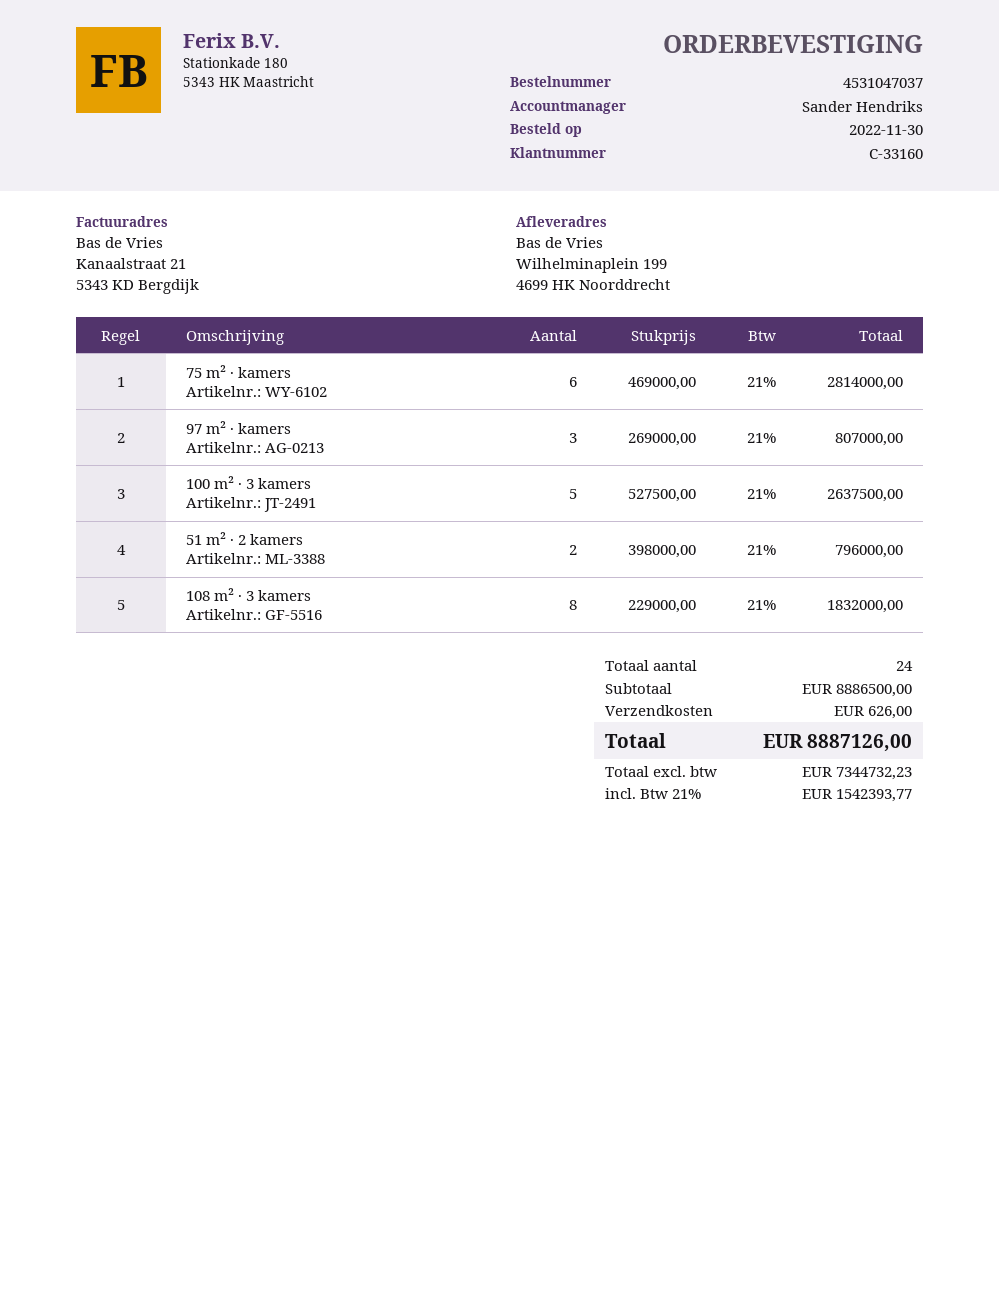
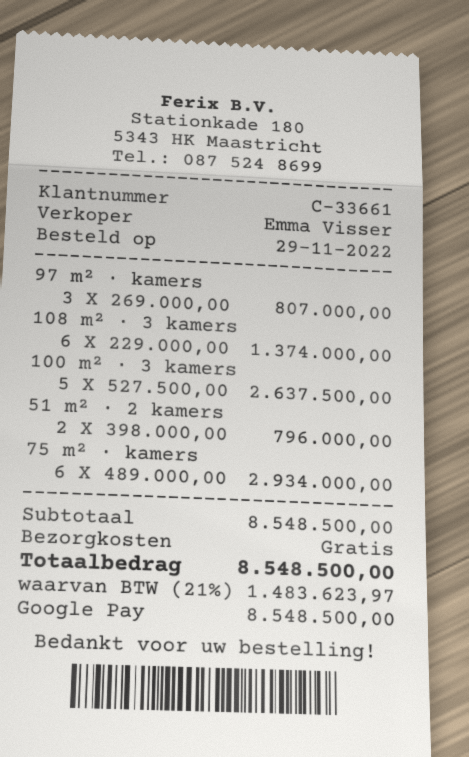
order date: 2022-11-30 -> 2022-11-29
customer number: C-33160 -> C-33661
sales rep: Sander Hendriks -> Emma Visser
75 m² · kamers: 6 x 469000.00 = 2814000.00 -> 6 x 489000.00 = 2934000.00
108 m² · 3 kamers: 8 x 229000.00 = 1832000.00 -> 6 x 229000.00 = 1374000.00
subtotal: 8886500.00 -> 8548500.00
shipping: 626.00 -> 0.00
tax: 21% = 1542393.77 -> 21% = 1483623.97
total: 8887126.00 -> 8548500.00

